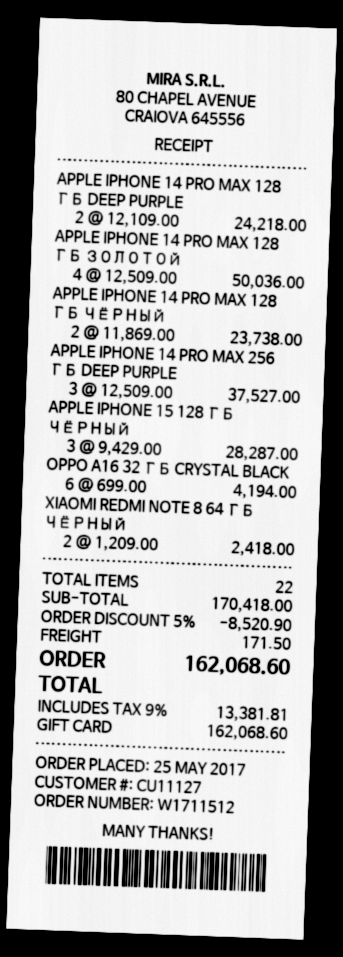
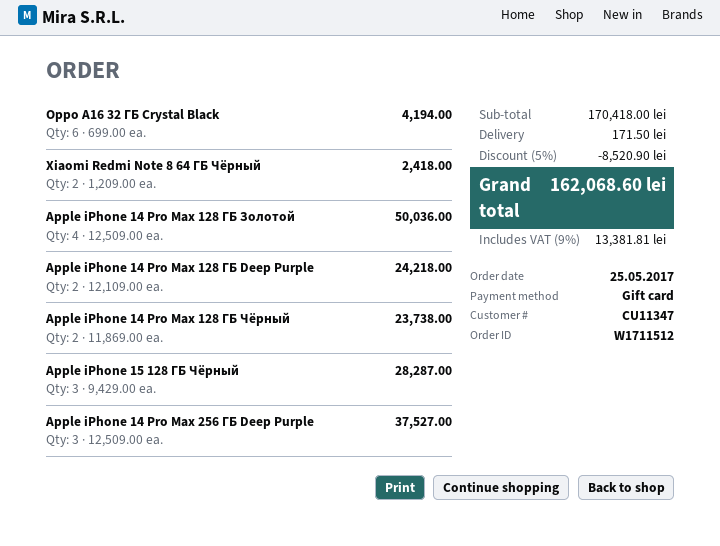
customer number: CU11127 -> CU11347

